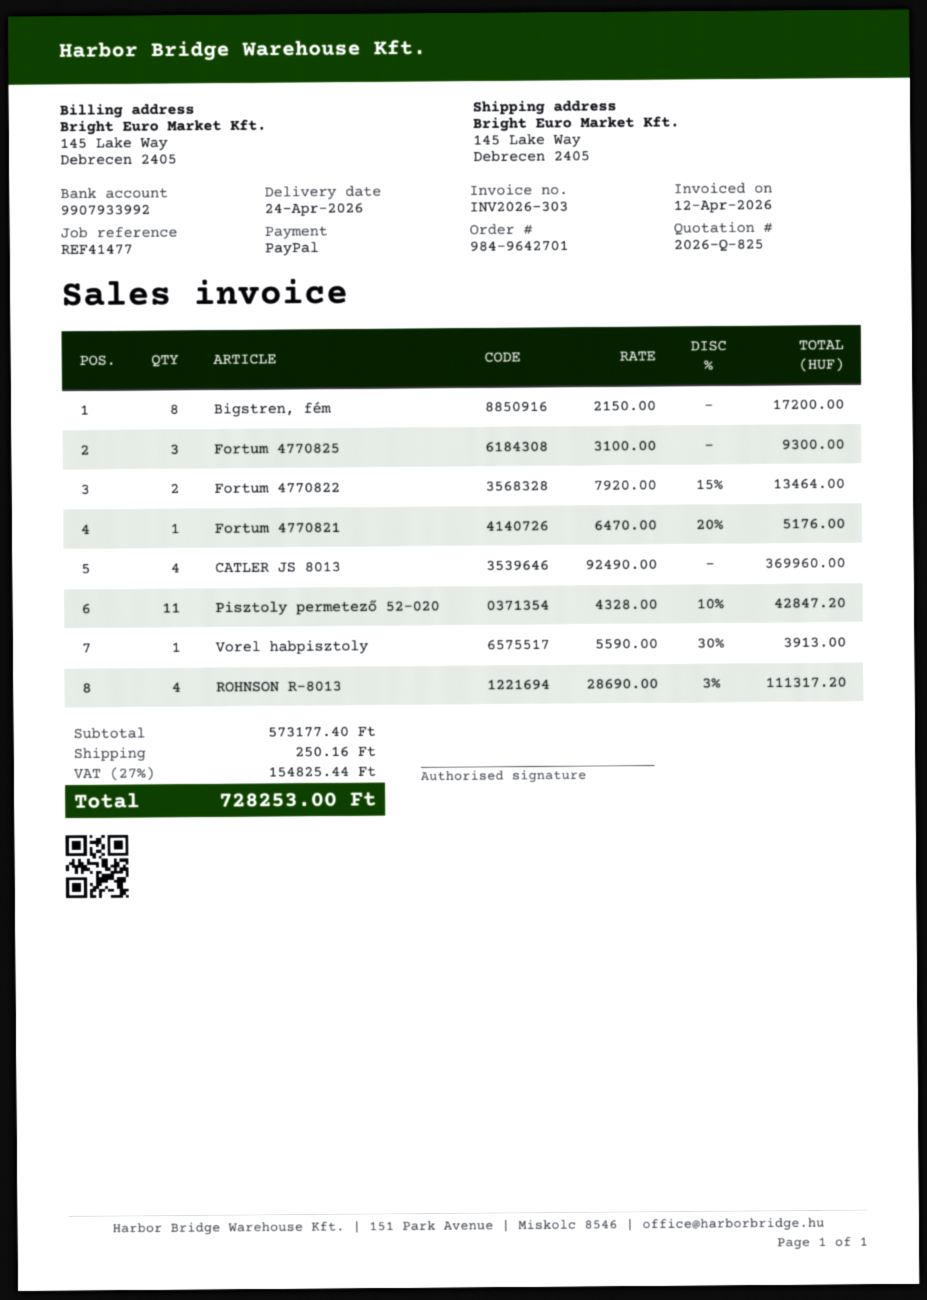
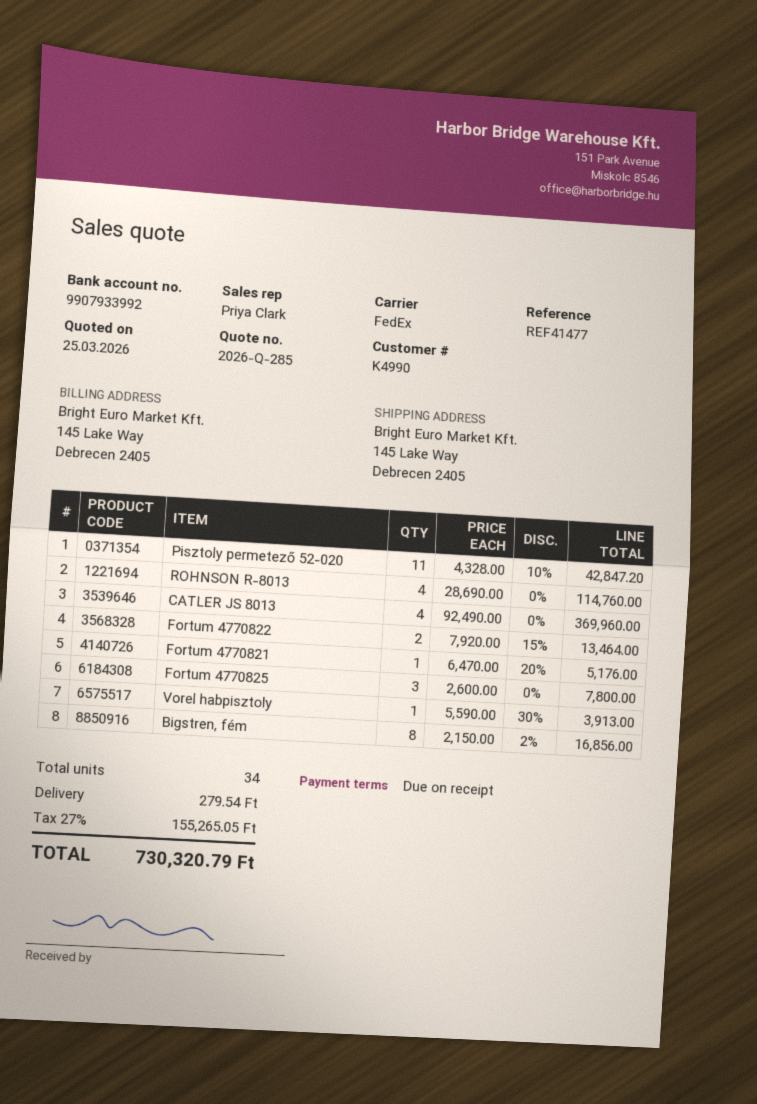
quote number: 2026-Q-825 -> 2026-Q-285
Bigstren, fém: 8 x 2150.00 = 17200.00 -> 8 x 2150.00 - 2% = 16856.00
Fortum 4770825: 3 x 3100.00 = 9300.00 -> 3 x 2600.00 = 7800.00
ROHNSON R-8013: 4 x 28690.00 - 3% = 111317.20 -> 4 x 28690.00 = 114760.00
shipping: 250.16 -> 279.54
tax: 27% = 154825.44 -> 27% = 155265.05
total: 728253.00 -> 730320.79

